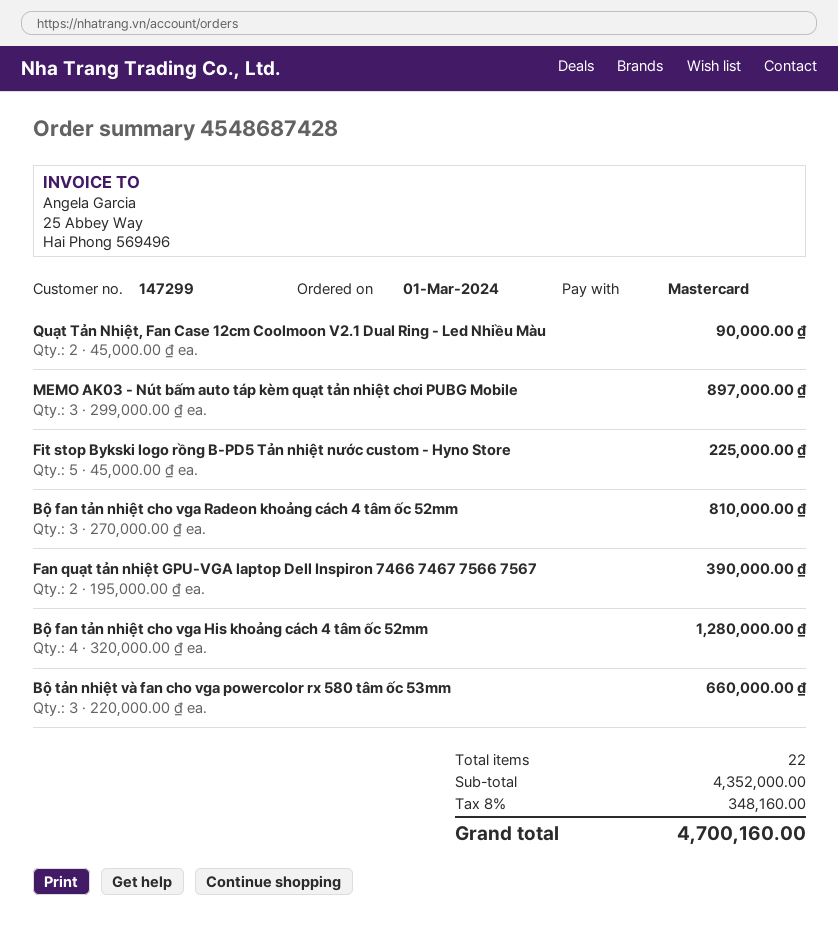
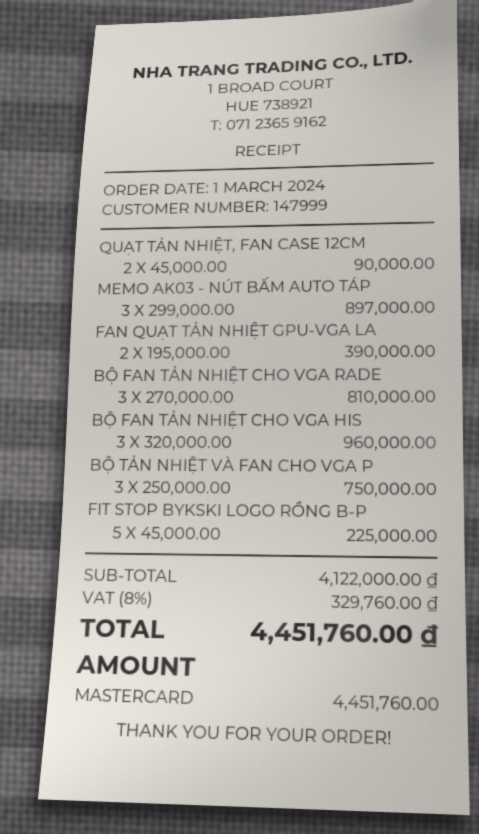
customer number: 147299 -> 147999
Bộ fan tản nhiệt cho vga His khoảng cách 4 tâm ốc 52mm: 4 x 320000.00 = 1280000.00 -> 3 x 320000.00 = 960000.00
Bộ tản nhiệt và fan cho vga powercolor rx 580 tâm ốc 53mm: 3 x 220000.00 = 660000.00 -> 3 x 250000.00 = 750000.00
subtotal: 4352000.00 -> 4122000.00
tax: 8% = 348160.00 -> 8% = 329760.00
total: 4700160.00 -> 4451760.00

